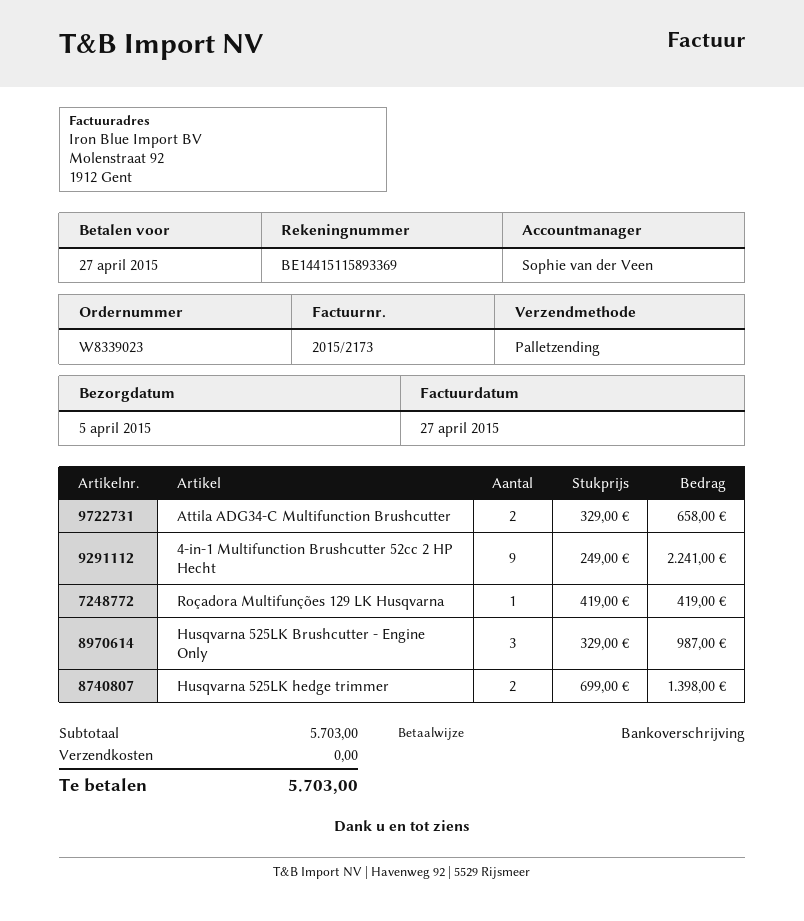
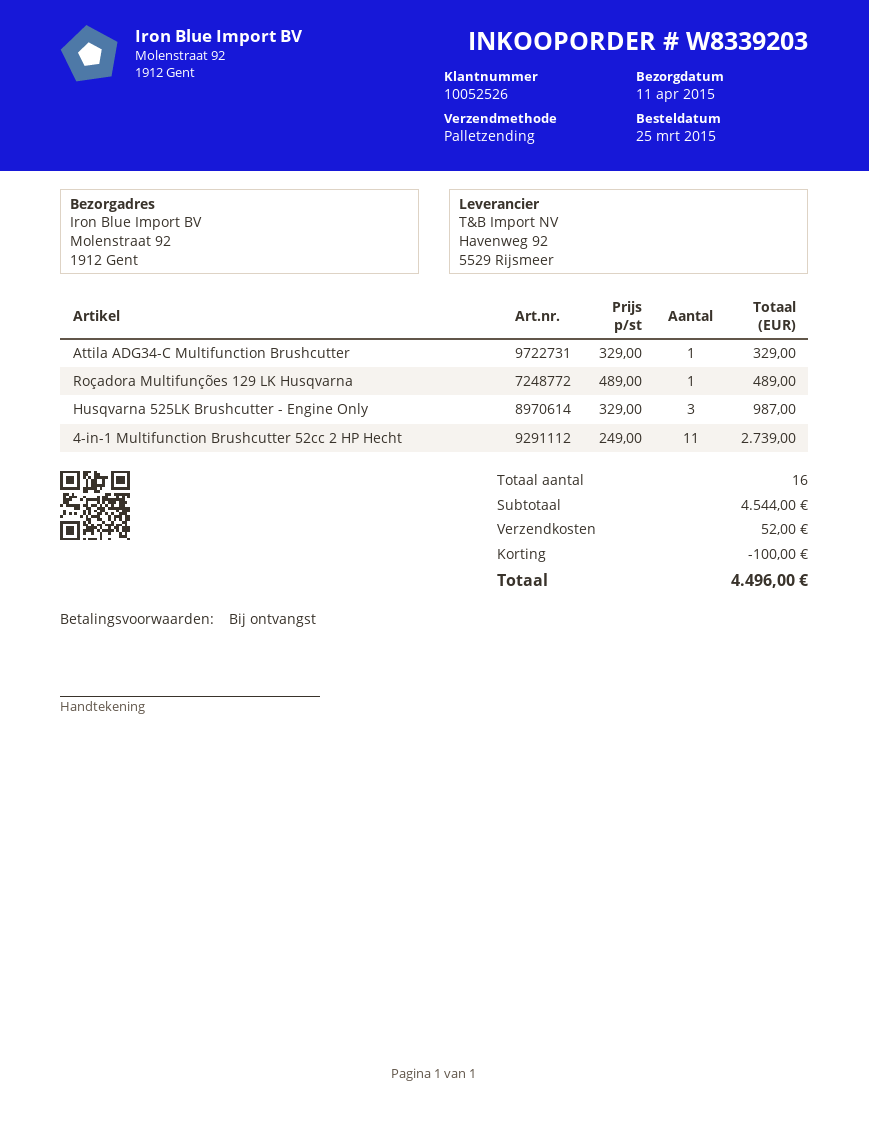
order number: W8339023 -> W8339203
delivery date: 2015-04-05 -> 2015-04-11
Attila ADG34-C Multifunction Brushcutter: 2 x 329.00 = 658.00 -> 1 x 329.00 = 329.00
4-in-1 Multifunction Brushcutter 52cc 2 HP Hecht: 9 x 249.00 = 2241.00 -> 11 x 249.00 = 2739.00
Roçadora Multifunções 129 LK Husqvarna: 1 x 419.00 = 419.00 -> 1 x 489.00 = 489.00
Husqvarna 525LK hedge trimmer: 2 x 699.00 = 1398.00 -> none
subtotal: 5703.00 -> 4544.00
discount: none -> 100.00
shipping: 0.00 -> 52.00
total: 5703.00 -> 4496.00

